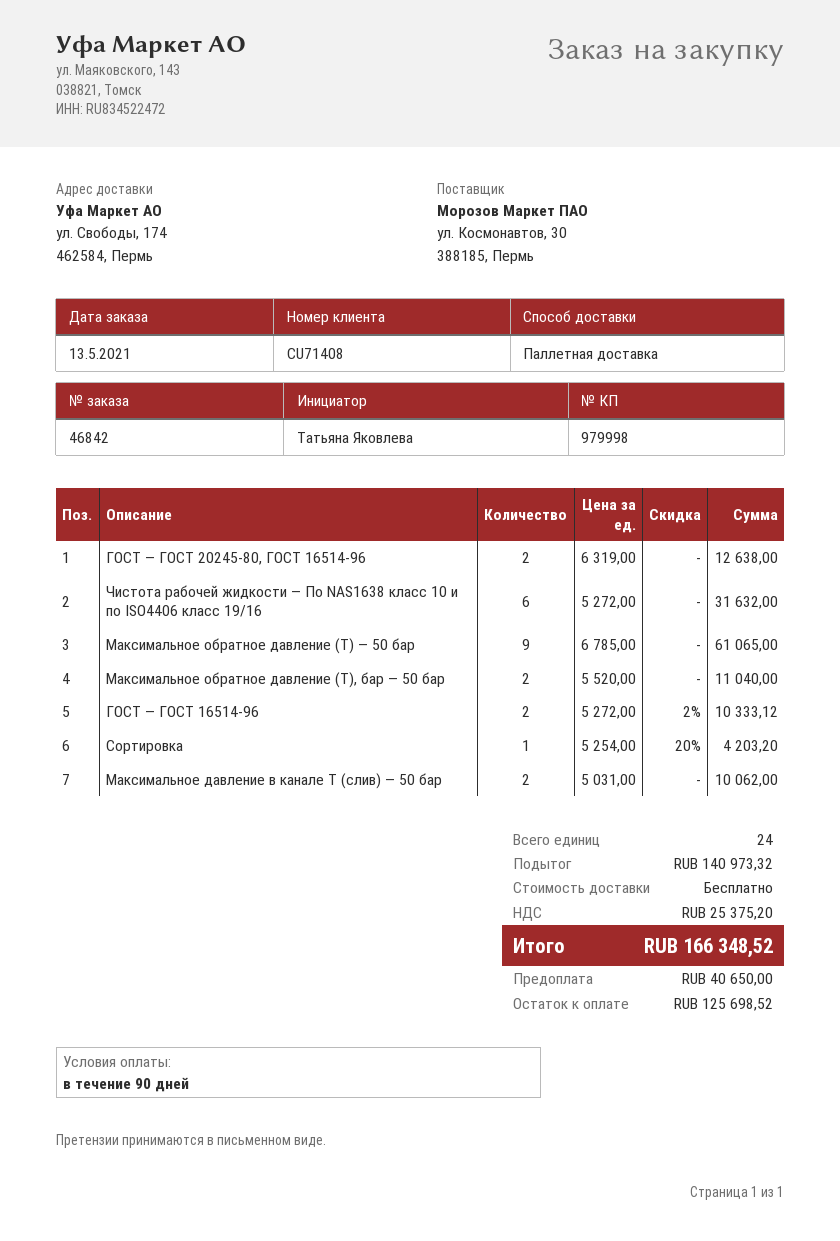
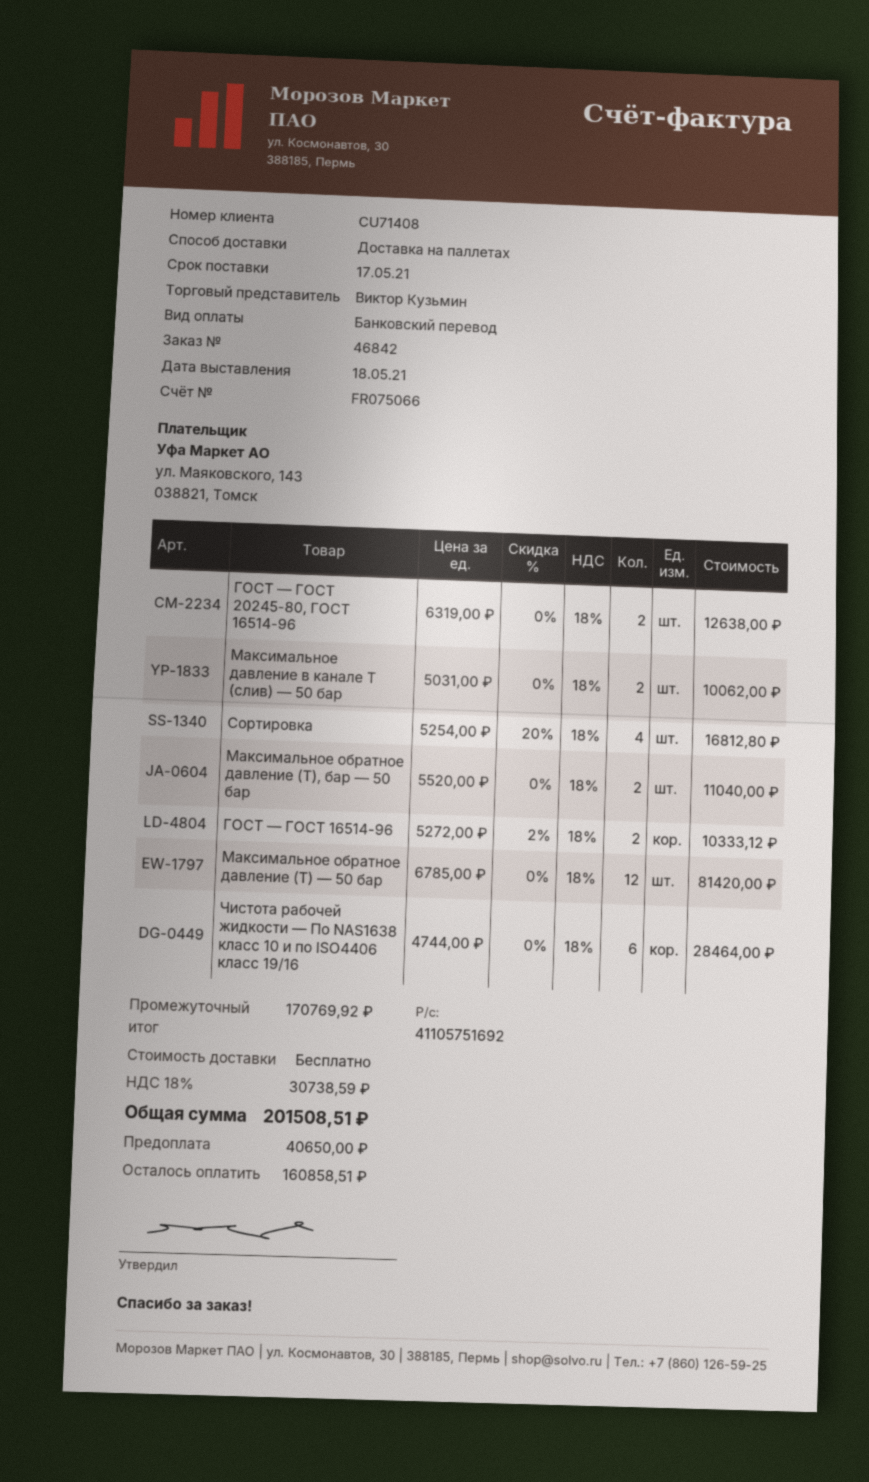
Чистота рабочей жидкости — По NAS1638 класс 10 и по ISO4406 класс 19/16: 6 x 5272.00 = 31632.00 -> 6 x 4744.00 = 28464.00
Максимальное обратное давление (T) — 50 бар: 9 x 6785.00 = 61065.00 -> 12 x 6785.00 = 81420.00
Сортировка: 1 x 5254.00 - 20% = 4203.20 -> 4 x 5254.00 - 20% = 16812.80
subtotal: 140973.32 -> 170769.92
tax: 25375.20 -> 30738.59
total: 166348.52 -> 201508.51
balance: 125698.52 -> 160858.51

